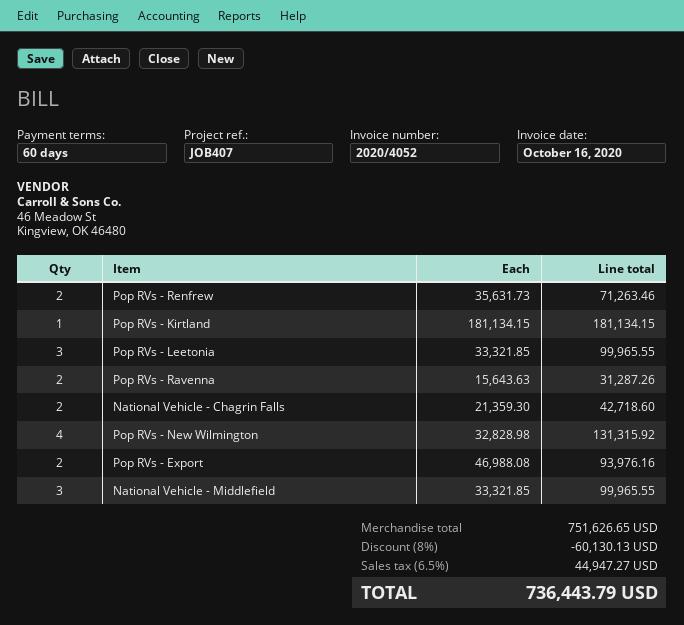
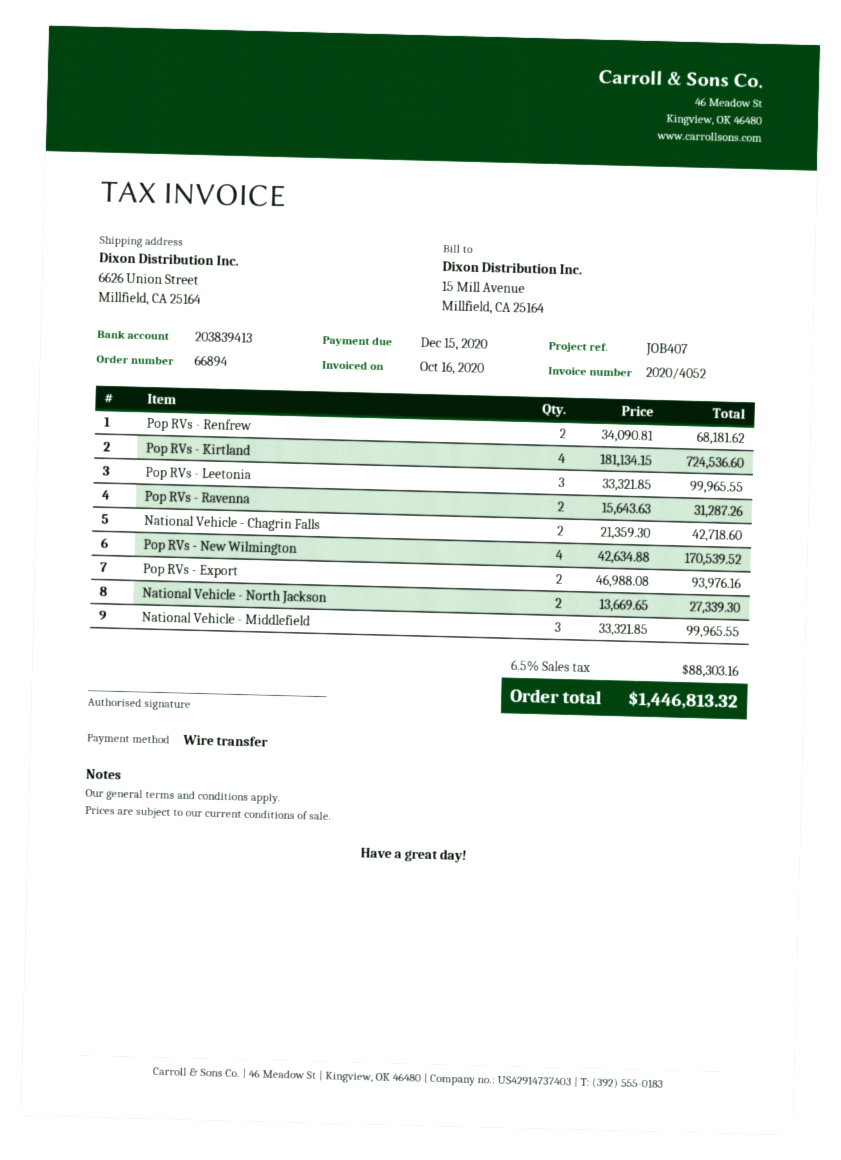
Pop RVs - Renfrew: 2 x 35631.73 = 71263.46 -> 2 x 34090.81 = 68181.62
Pop RVs - Kirtland: 1 x 181134.15 = 181134.15 -> 4 x 181134.15 = 724536.60
Pop RVs - New Wilmington: 4 x 32828.98 = 131315.92 -> 4 x 42634.88 = 170539.52
National Vehicle - North Jackson: none -> 2 x 13669.65 = 27339.30
discount: 8% = 60130.13 -> none
tax: 6.5% = 44947.27 -> 6.5% = 88303.16
total: 736443.79 -> 1446813.32

